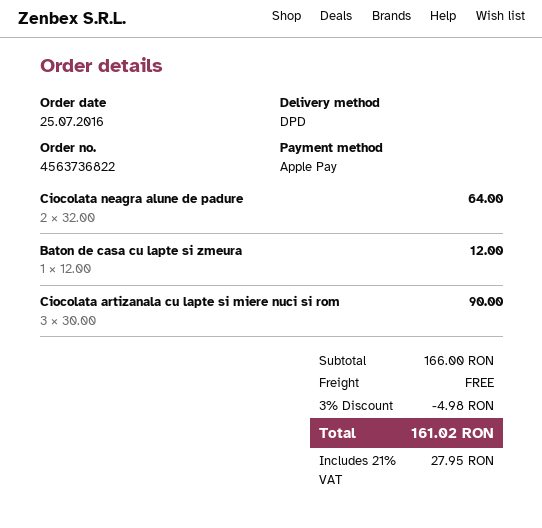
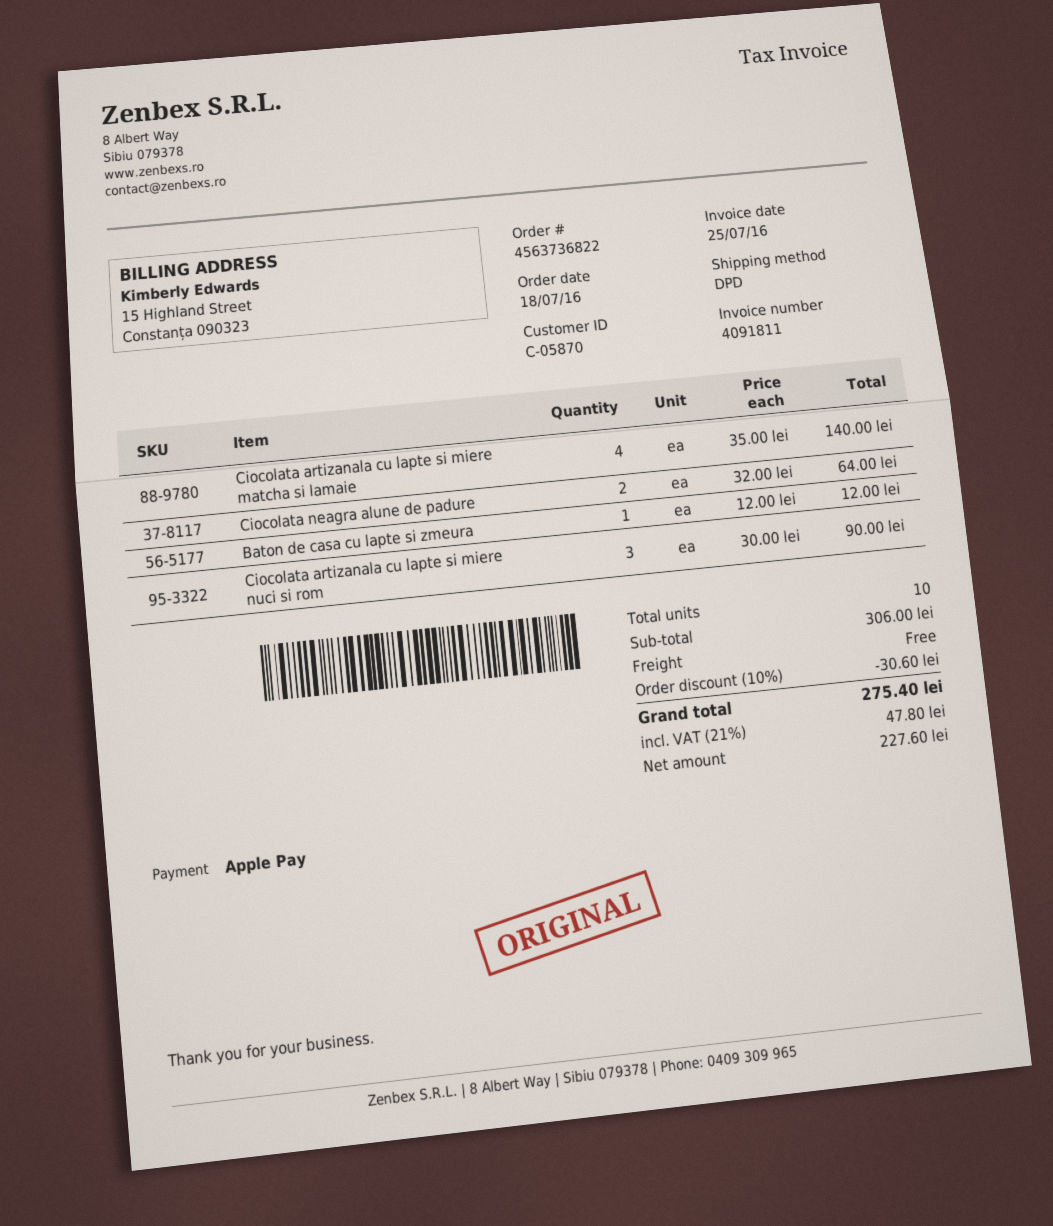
order date: 2016-07-25 -> 2016-07-18
Ciocolata artizanala cu lapte si miere matcha si lamaie: none -> 4 x 35.00 = 140.00
subtotal: 166.00 -> 306.00
discount: 3% = 4.98 -> 10% = 30.60
tax: 21% = 27.95 -> 21% = 47.80
total: 161.02 -> 275.40

